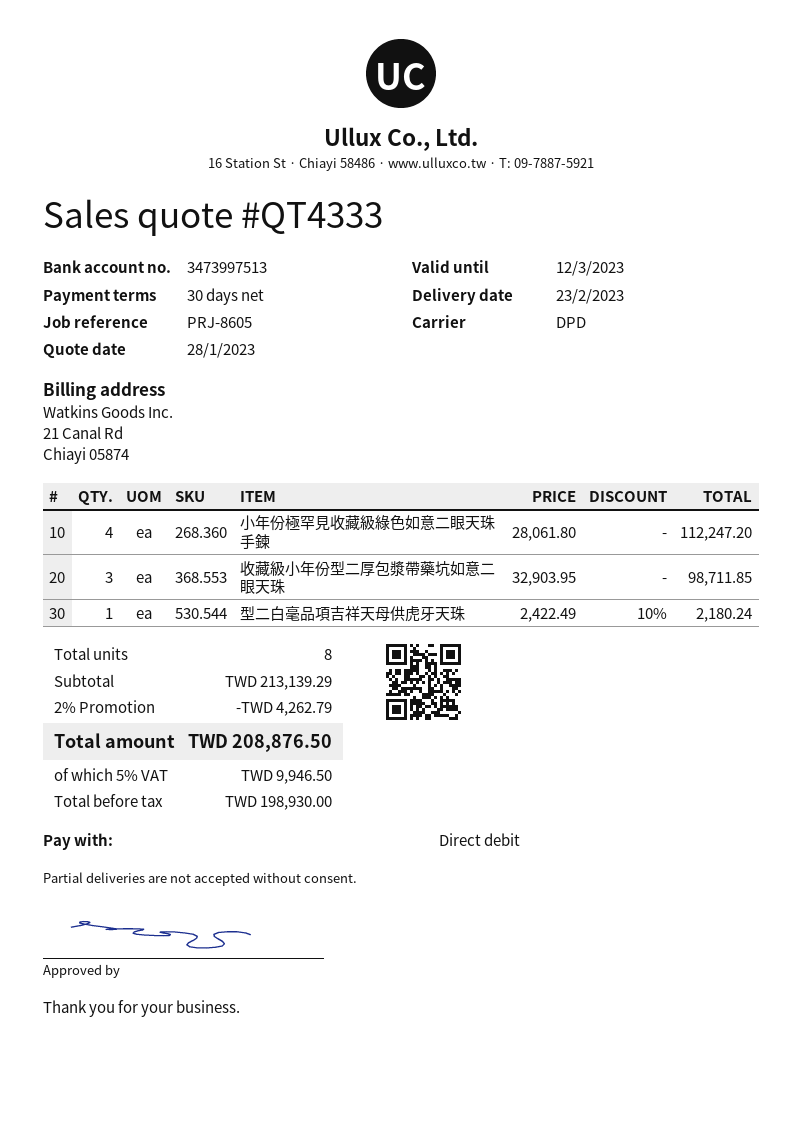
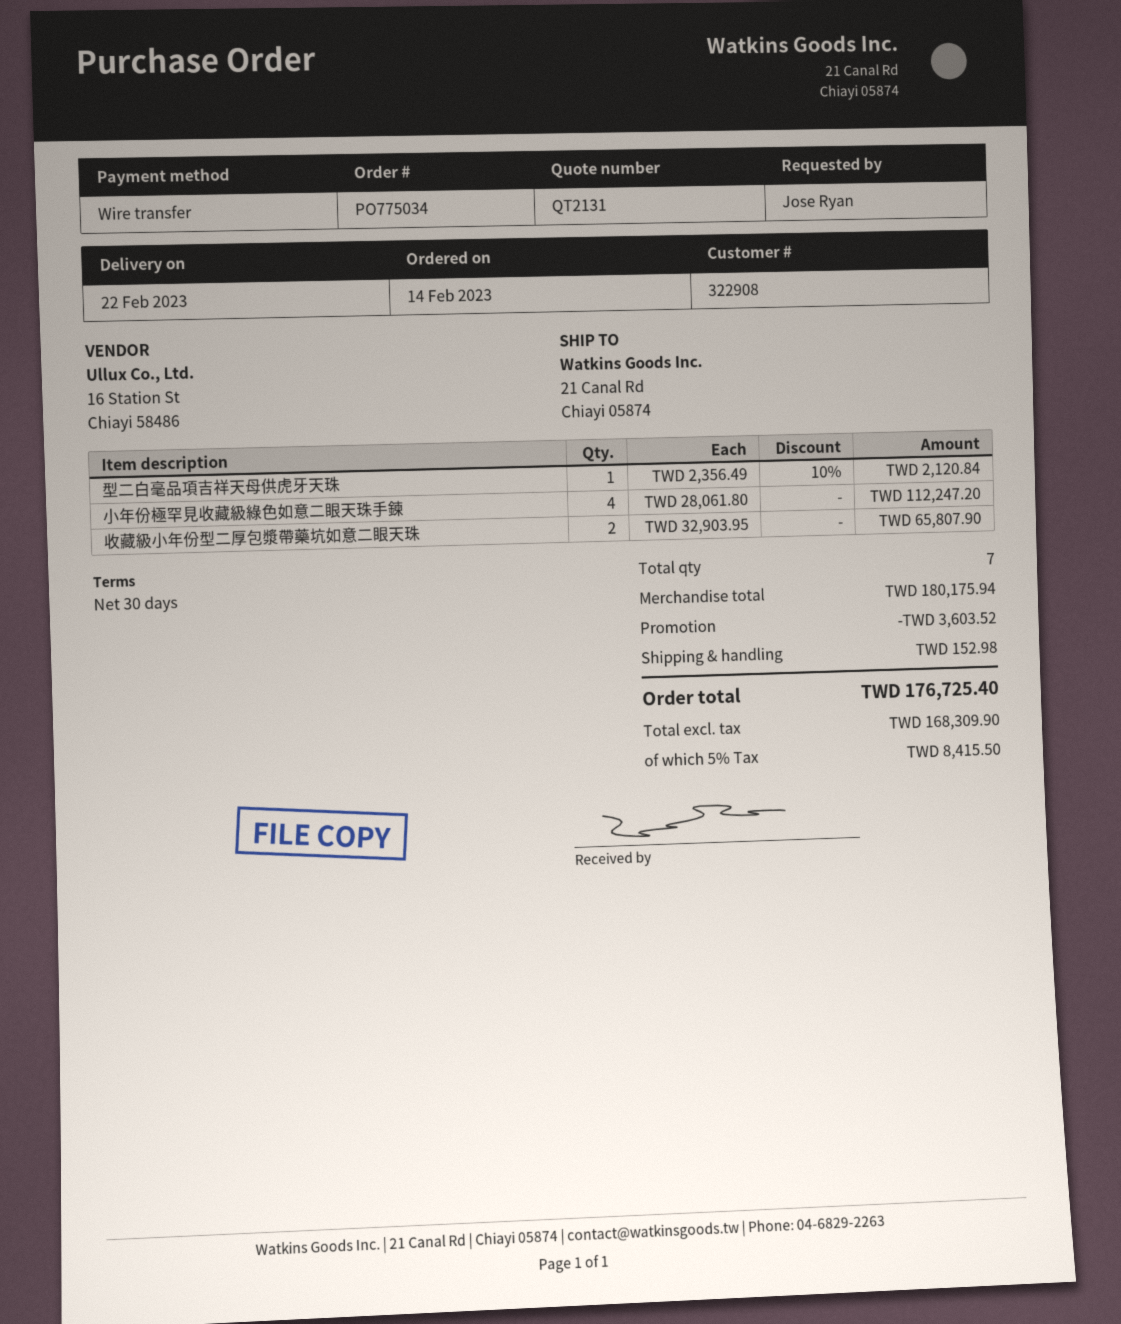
quote number: QT4333 -> QT2131
delivery date: 2023-02-23 -> 2023-02-22
payment method: direct debit -> bank transfer
收藏級小年份型二厚包漿帶藥坑如意二眼天珠: 3 x 32903.95 = 98711.85 -> 2 x 32903.95 = 65807.90
型二白毫品項吉祥天母供虎牙天珠: 1 x 2422.49 - 10% = 2180.24 -> 1 x 2356.49 - 10% = 2120.84
total quantity: 8 -> 7
subtotal: 213139.29 -> 180175.94
discount: 4262.79 -> 3603.52
shipping: none -> 152.98
net: 198930.00 -> 168309.90
tax: 5% = 9946.50 -> 5% = 8415.50
total: 208876.50 -> 176725.40

